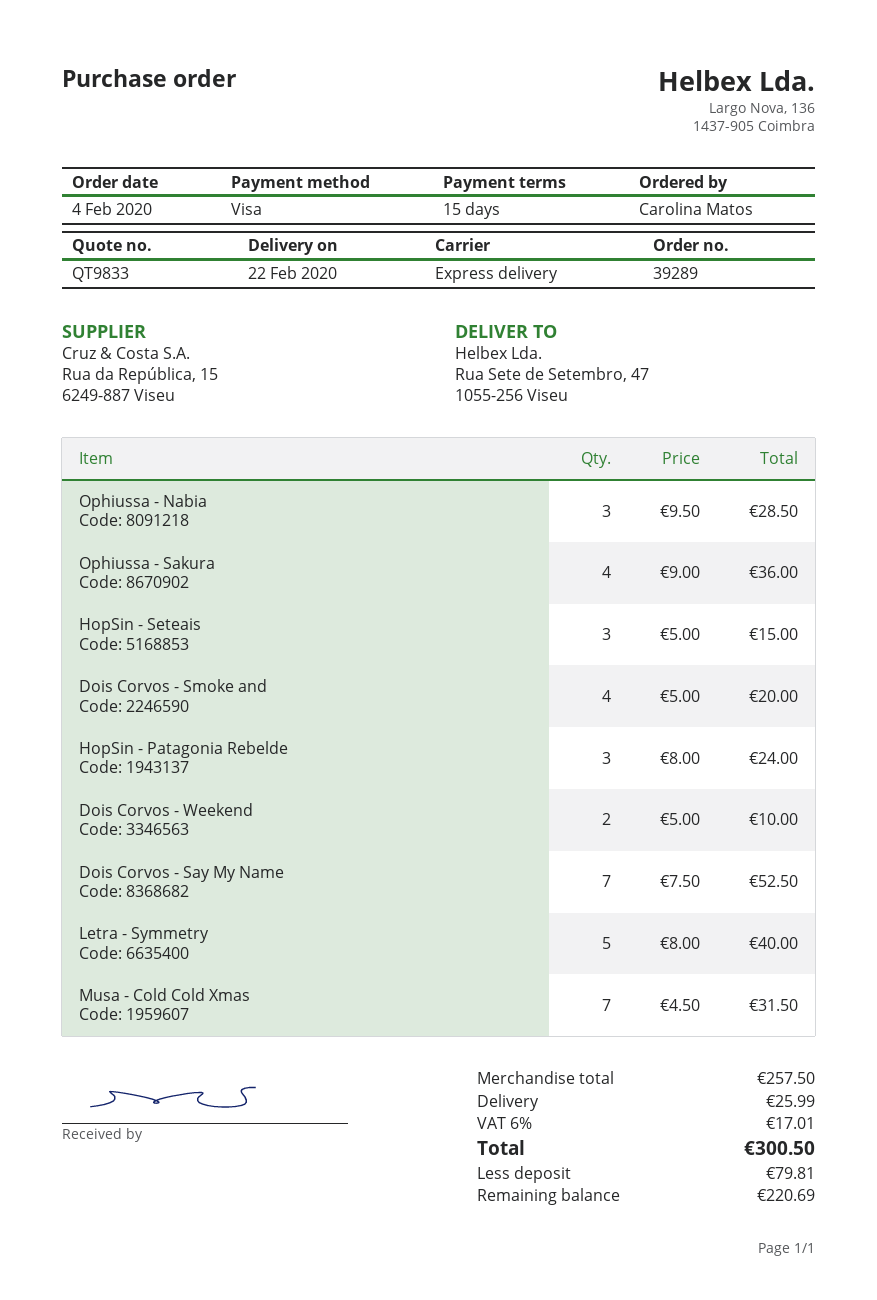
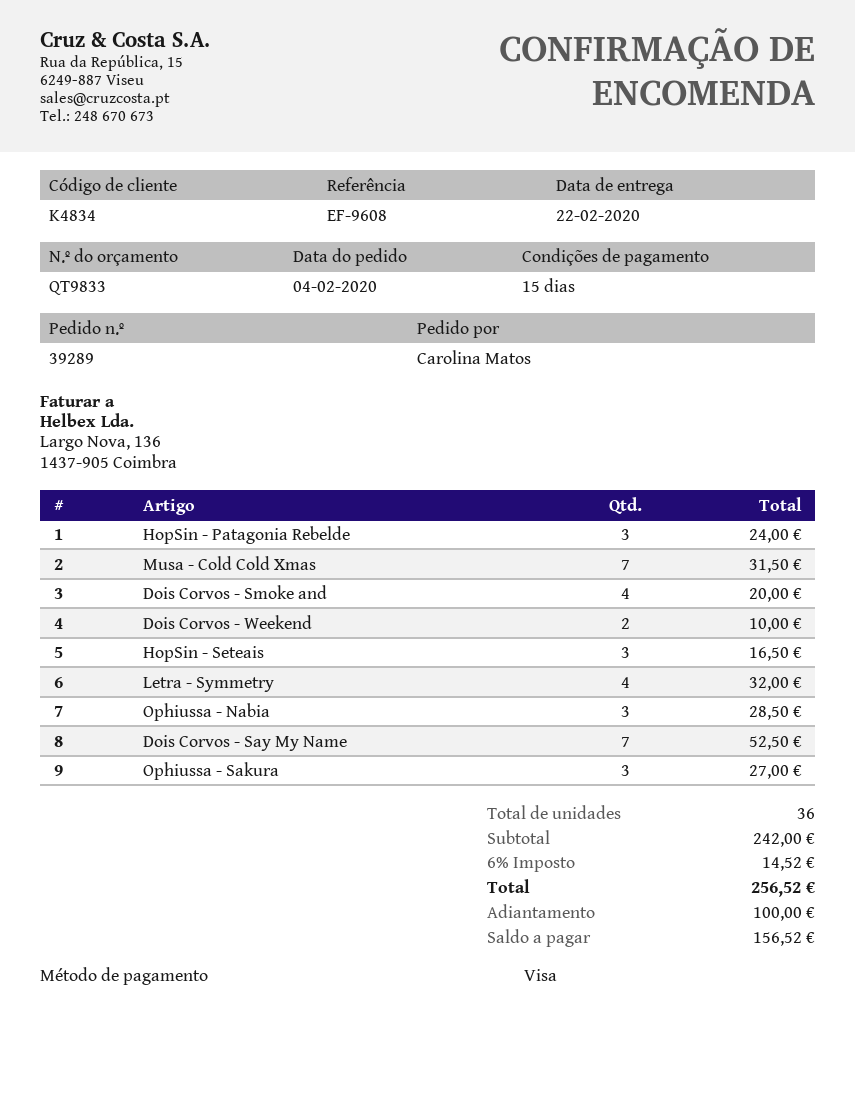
Ophiussa - Sakura: 4 for 36.00 -> 3 for 27.00
HopSin - Seteais: 3 for 15.00 -> 3 for 16.50
Letra - Symmetry: 5 for 40.00 -> 4 for 32.00
subtotal: 257.50 -> 242.00
shipping: 25.99 -> none
tax: 6% = 17.01 -> 6% = 14.52
total: 300.50 -> 256.52
deposit: 79.81 -> 100.00
balance: 220.69 -> 156.52

